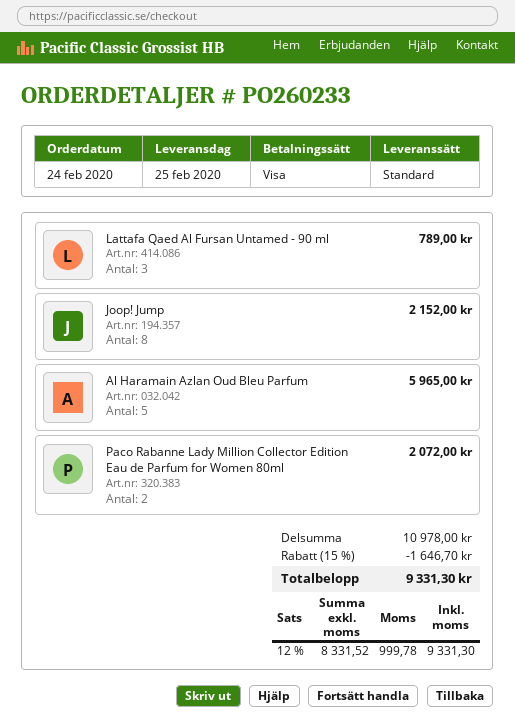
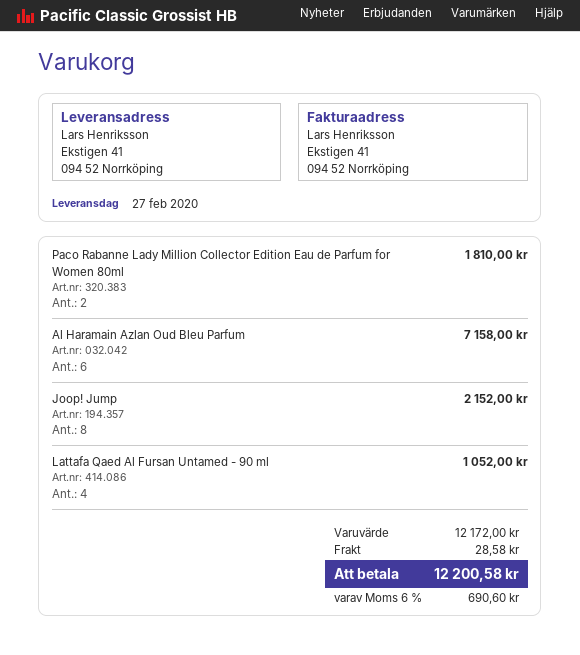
delivery date: 2020-02-25 -> 2020-02-27
Lattafa Qaed Al Fursan Untamed - 90 ml: 3 for 789.00 -> 4 for 1052.00
Al Haramain Azlan Oud Bleu Parfum: 5 for 5965.00 -> 6 for 7158.00
Paco Rabanne Lady Million Collector Edition Eau de Parfum for Women 80ml: 2 for 2072.00 -> 2 for 1810.00
subtotal: 10978.00 -> 12172.00
discount: 15% = 1646.70 -> none
shipping: none -> 28.58
tax: 12% = 999.78 -> 6% = 690.60
total: 9331.30 -> 12200.58

